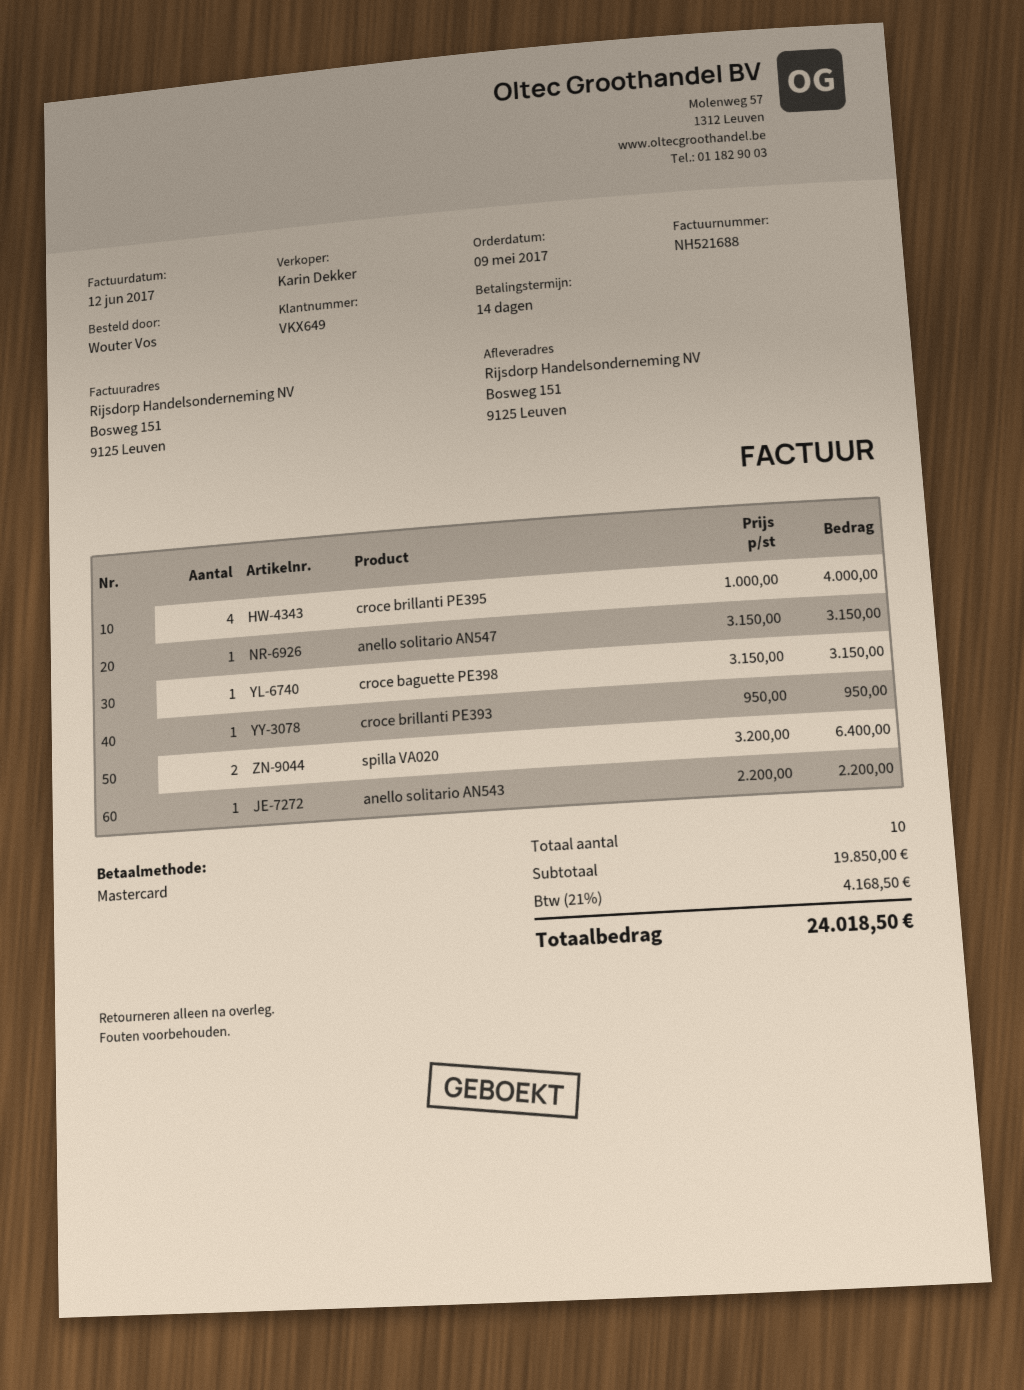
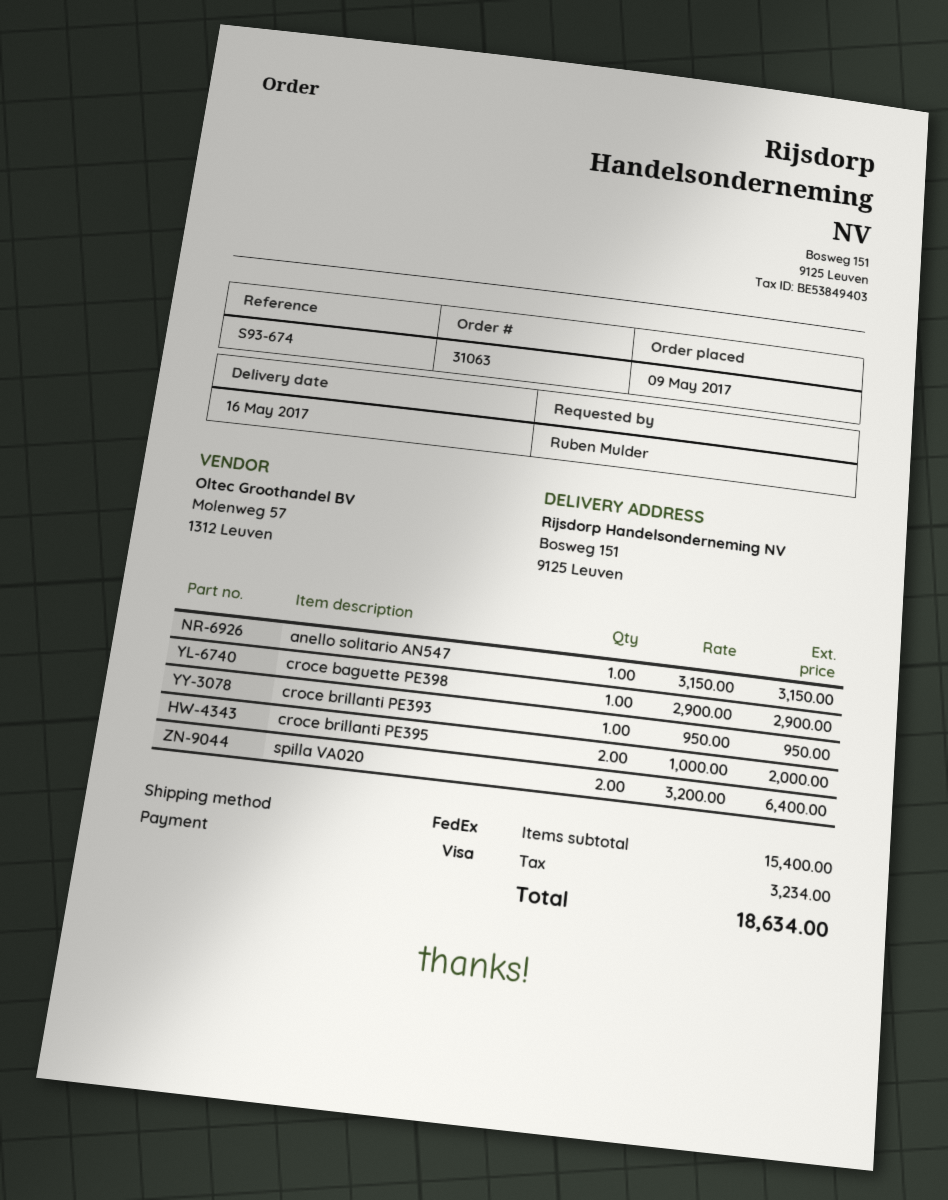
ordered by: Wouter Vos -> Ruben Mulder
payment method: Mastercard -> Visa
croce brillanti PE395: 4 x 1000.00 = 4000.00 -> 2 x 1000.00 = 2000.00
croce baguette PE398: 1 x 3150.00 = 3150.00 -> 1 x 2900.00 = 2900.00
anello solitario AN543: 1 x 2200.00 = 2200.00 -> none
subtotal: 19850.00 -> 15400.00
tax: 4168.50 -> 3234.00
total: 24018.50 -> 18634.00

